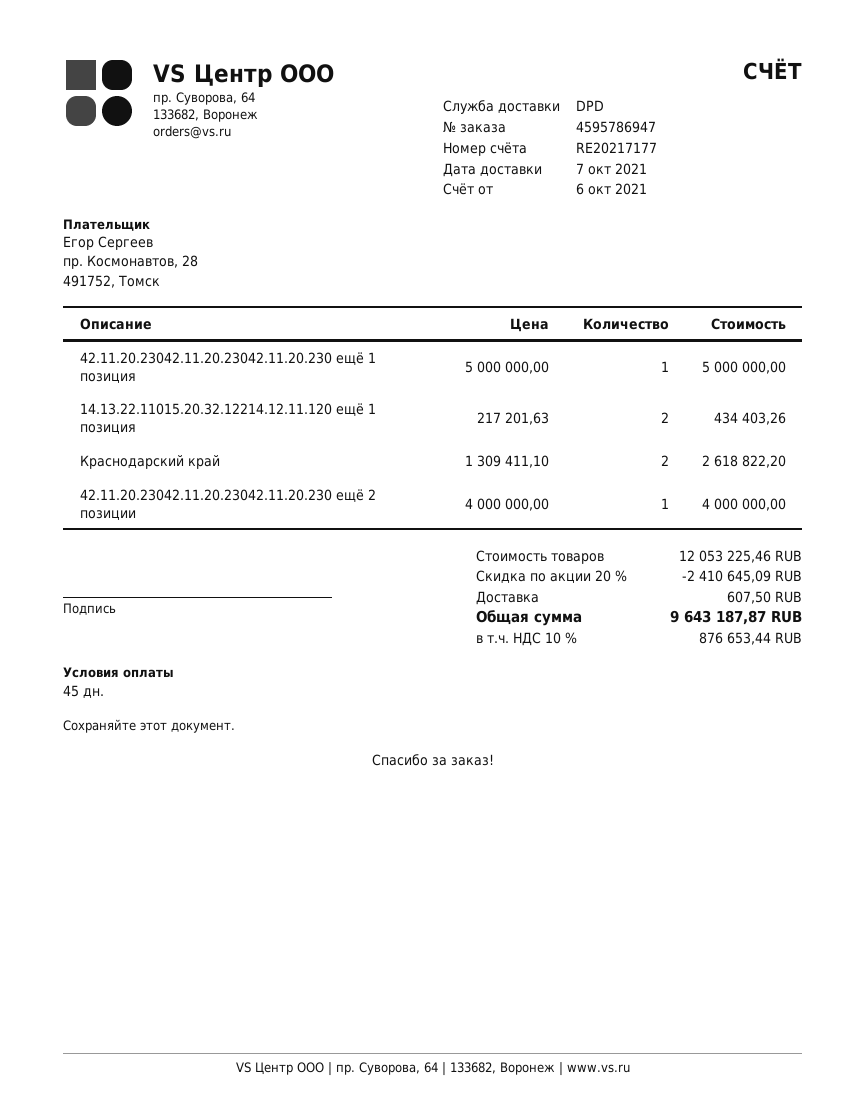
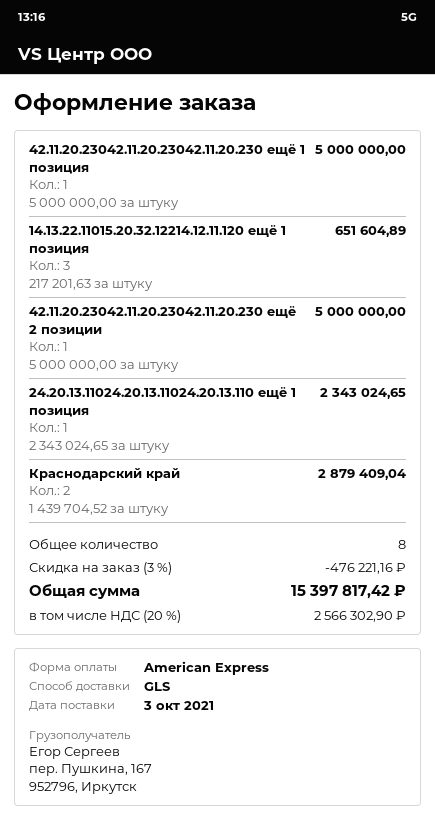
delivery date: 2021-10-07 -> 2021-10-03
shipping method: DPD -> GLS
14.13.22.11015.20.32.12214.12.11.120 ещё 1 позиция: 2 x 217201.63 = 434403.26 -> 3 x 217201.63 = 651604.89
Краснодарский край: 2 x 1309411.10 = 2618822.20 -> 2 x 1439704.52 = 2879409.04
42.11.20.23042.11.20.23042.11.20.230 ещё 2 позиции: 1 x 4000000.00 = 4000000.00 -> 1 x 5000000.00 = 5000000.00
24.20.13.11024.20.13.11024.20.13.110 ещё 1 позиция: none -> 1 x 2343024.65 = 2343024.65
discount: 20% = 2410645.09 -> 3% = 476221.16
shipping: 607.50 -> none
tax: 10% = 876653.44 -> 20% = 2566302.90
total: 9643187.87 -> 15397817.42

